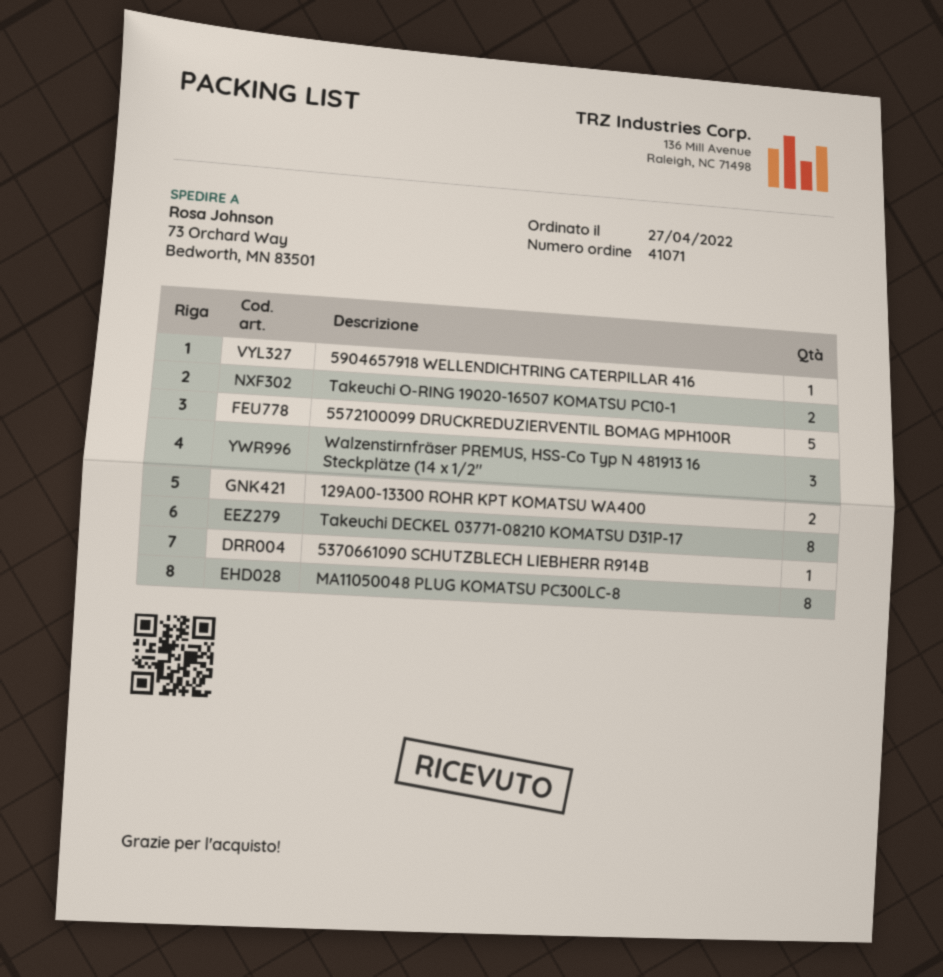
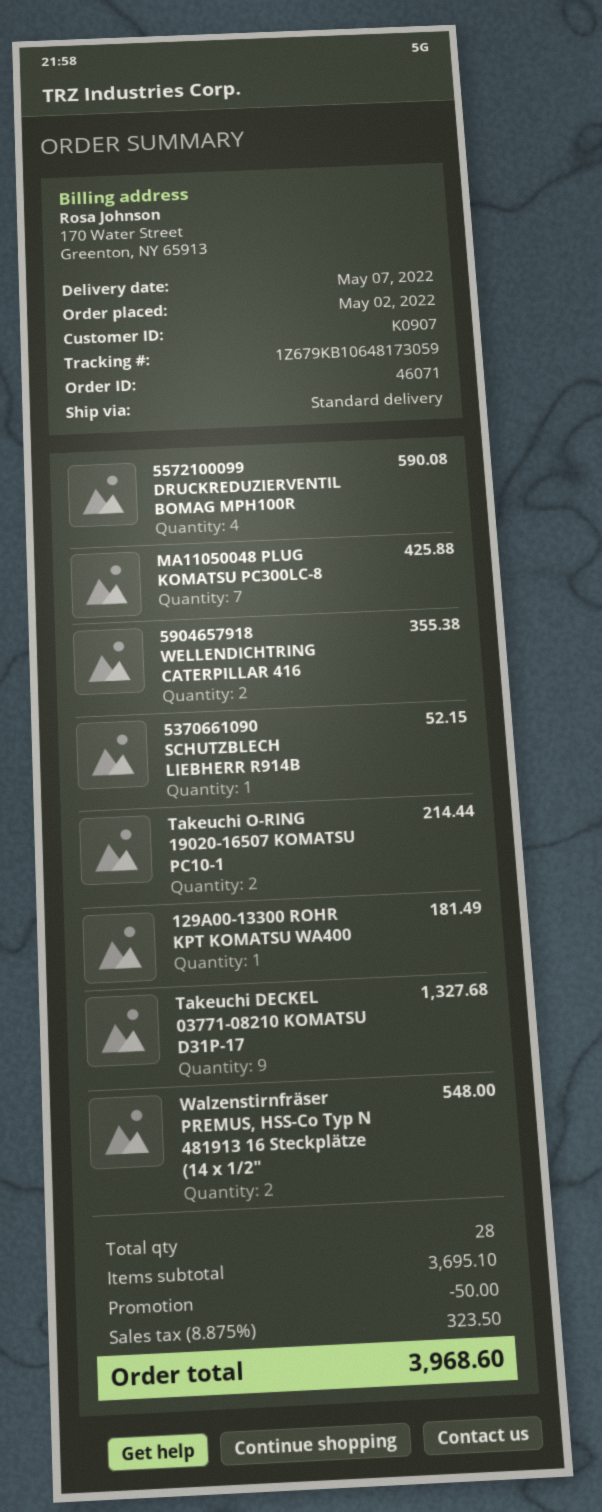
order number: 41071 -> 46071
order date: 2022-04-27 -> 2022-05-02
5904657918 WELLENDICHTRING CATERPILLAR 416: 1 -> 2
5572100099 DRUCKREDUZIERVENTIL BOMAG MPH100R: 5 -> 4
Walzenstirnfräser PREMUS, HSS-Co Typ N 481913 16 Steckplätze (14 x 1/2": 3 -> 2
129A00-13300 ROHR KPT KOMATSU WA400: 2 -> 1
Takeuchi DECKEL 03771-08210 KOMATSU D31P-17: 8 -> 9
MA11050048 PLUG KOMATSU PC300LC-8: 8 -> 7

